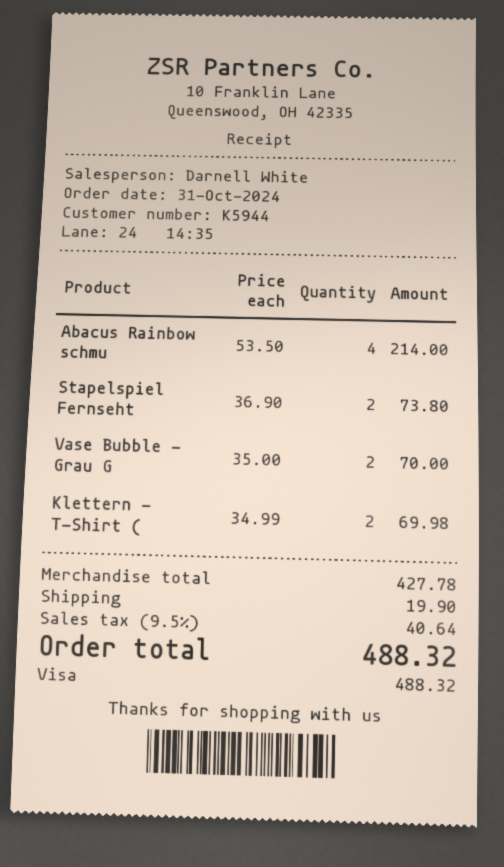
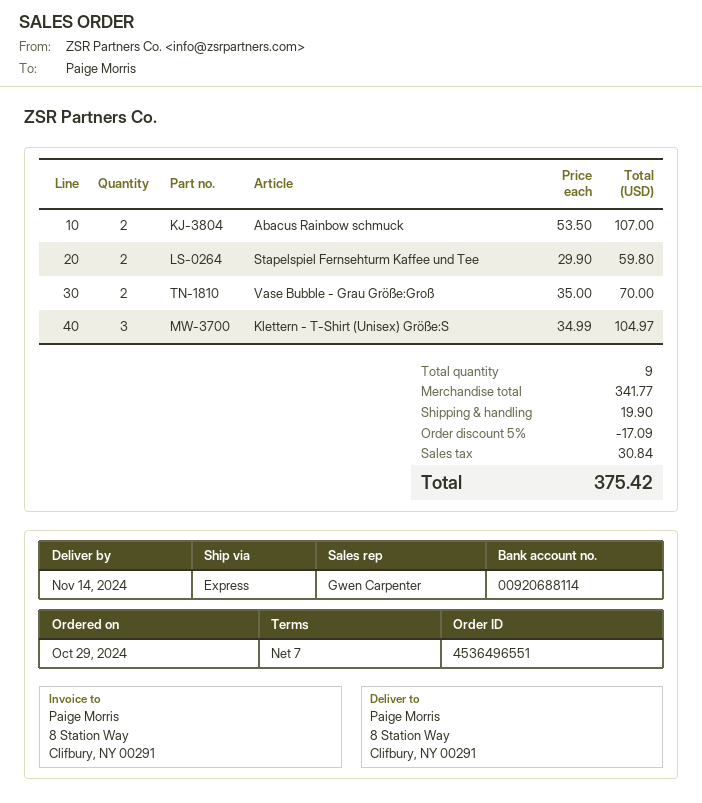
order date: 2024-10-31 -> 2024-10-29
sales rep: Darnell White -> Gwen Carpenter
Abacus Rainbow schmu: 4 x 53.50 = 214.00 -> 2 x 53.50 = 107.00
Stapelspiel Fernseht: 2 x 36.90 = 73.80 -> 2 x 29.90 = 59.80
Klettern - T-Shirt (: 2 x 34.99 = 69.98 -> 3 x 34.99 = 104.97
subtotal: 427.78 -> 341.77
discount: none -> 5% = 17.09
tax: 40.64 -> 30.84
total: 488.32 -> 375.42

